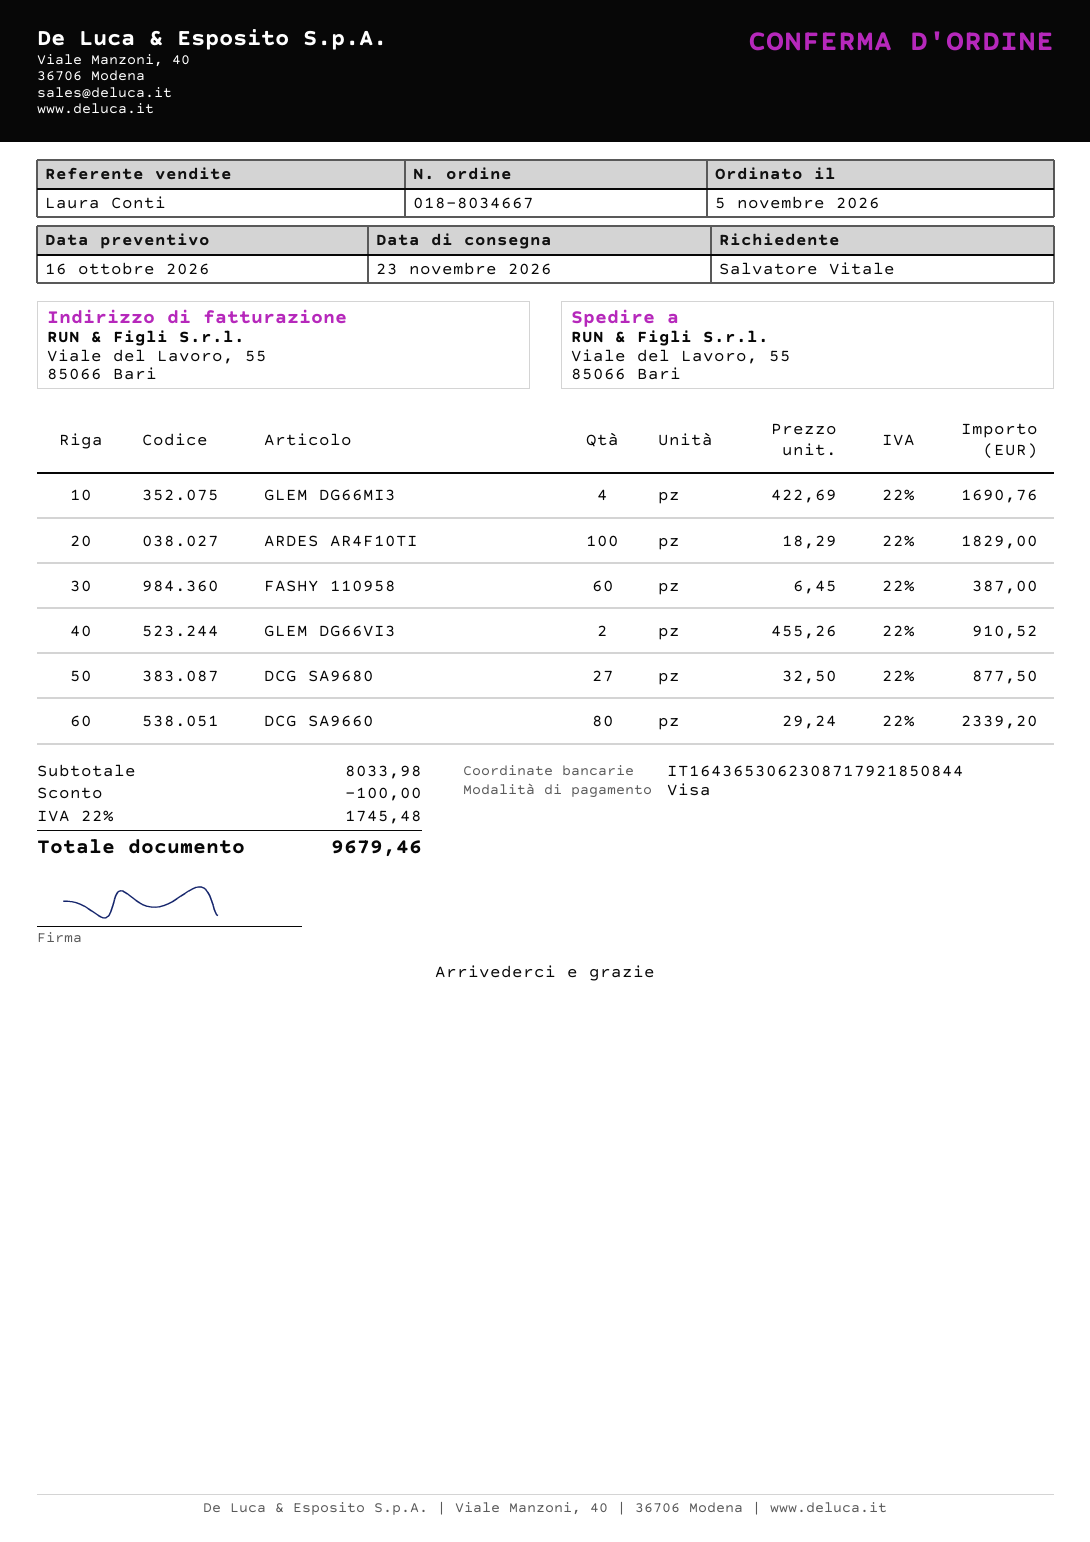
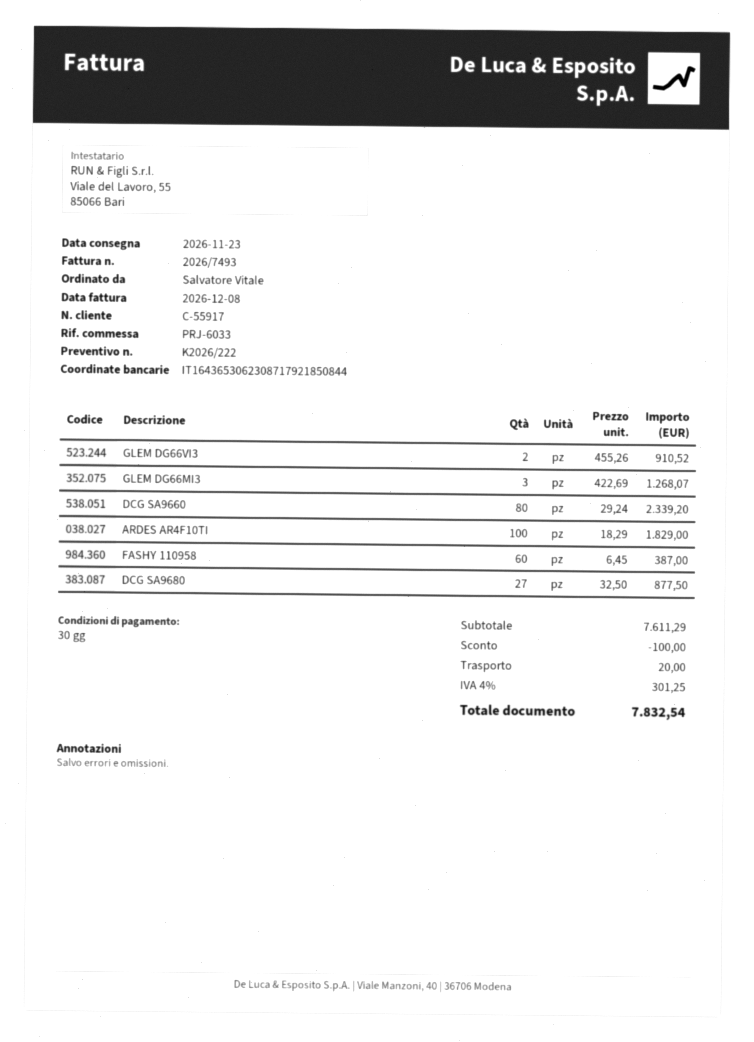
GLEM DG66MI3: 4 x 422.69 = 1690.76 -> 3 x 422.69 = 1268.07
subtotal: 8033.98 -> 7611.29
shipping: none -> 20.00
tax: 22% = 1745.48 -> 4% = 301.25
total: 9679.46 -> 7832.54

